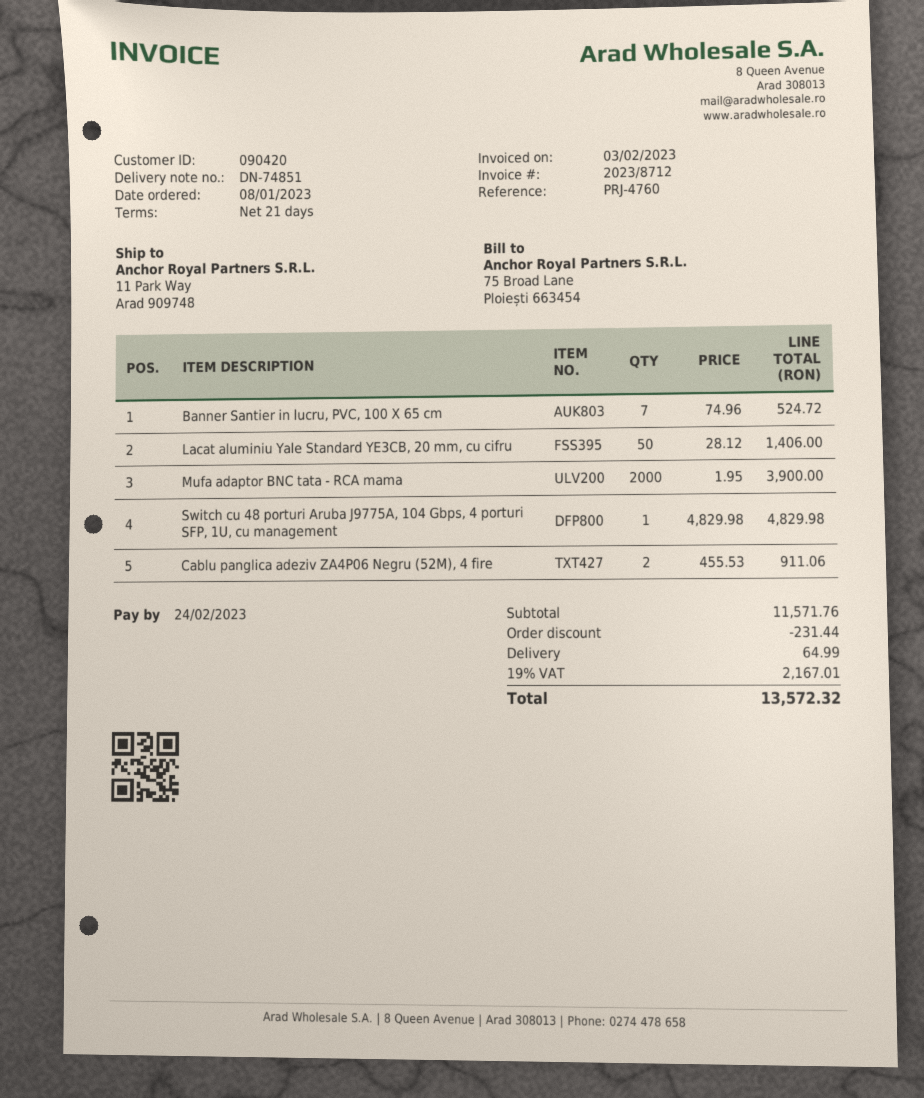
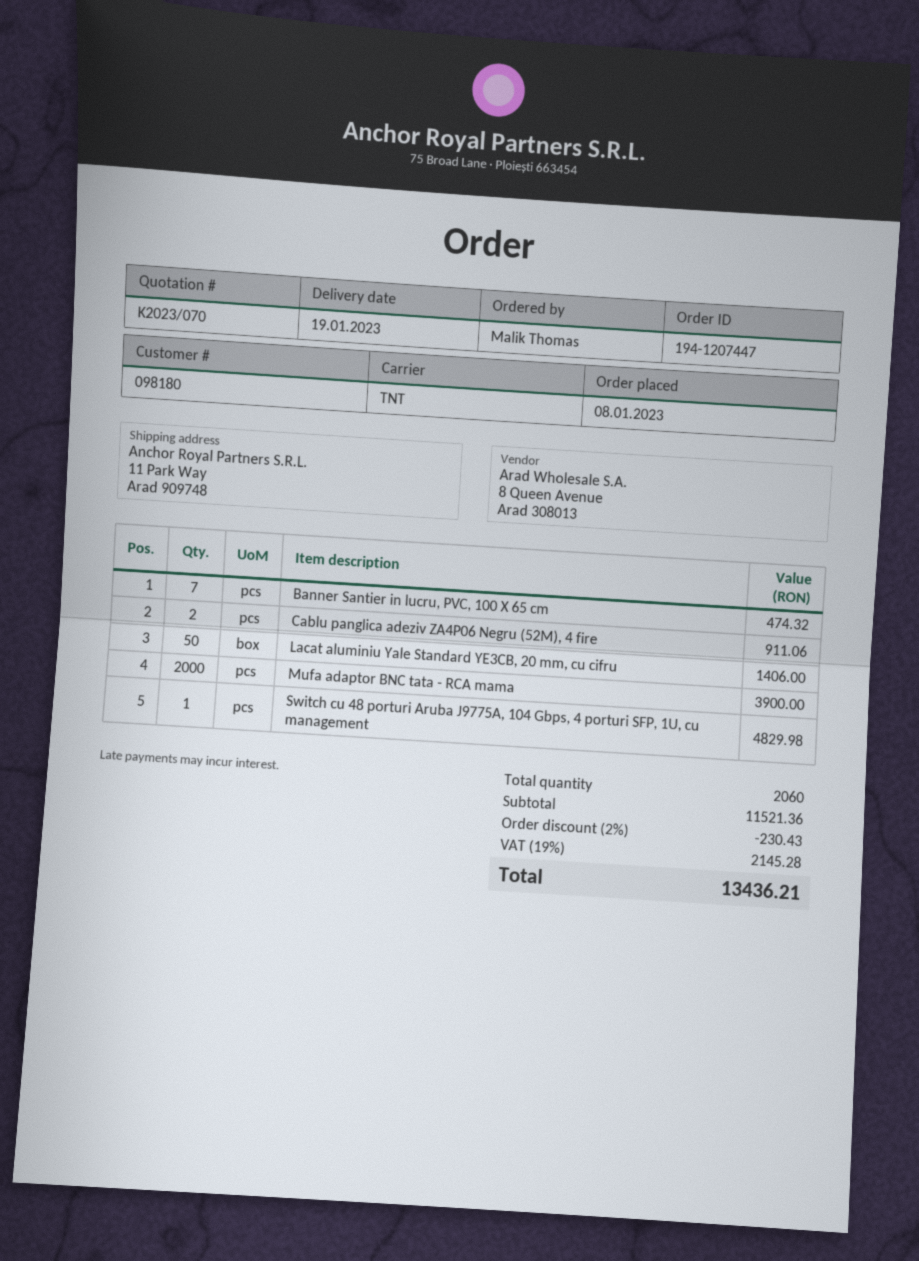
customer number: 090420 -> 098180
Banner Santier in lucru, PVC, 100 X 65 cm: 7 for 524.72 -> 7 for 474.32
subtotal: 11571.76 -> 11521.36
discount: 231.44 -> 230.43
shipping: 64.99 -> none
tax: 19% = 2167.01 -> 19% = 2145.28
total: 13572.32 -> 13436.21

